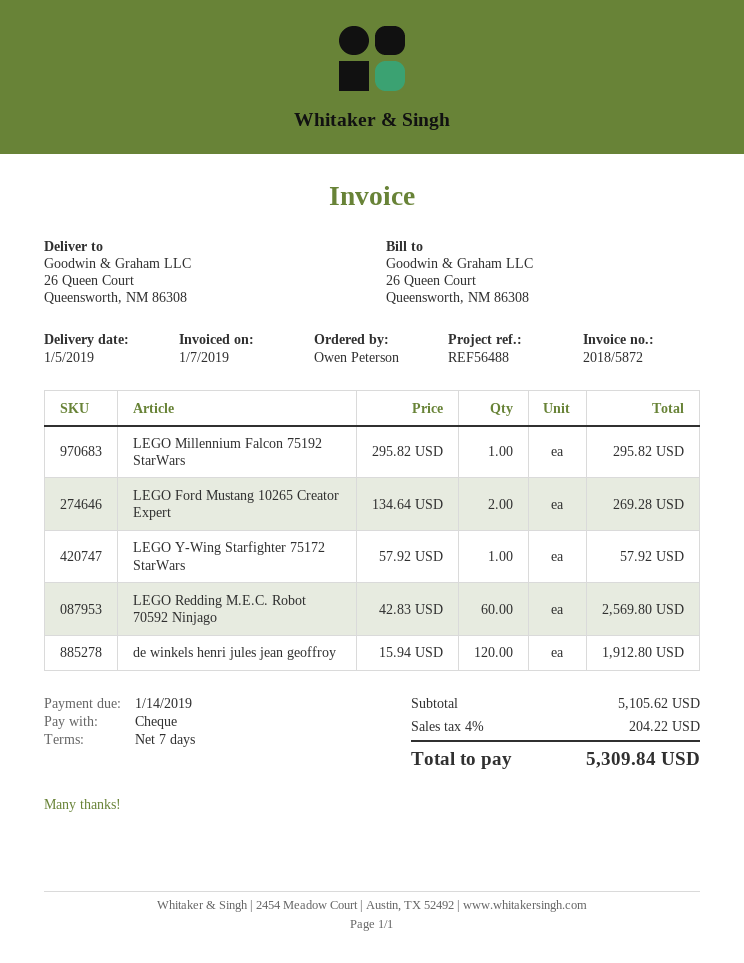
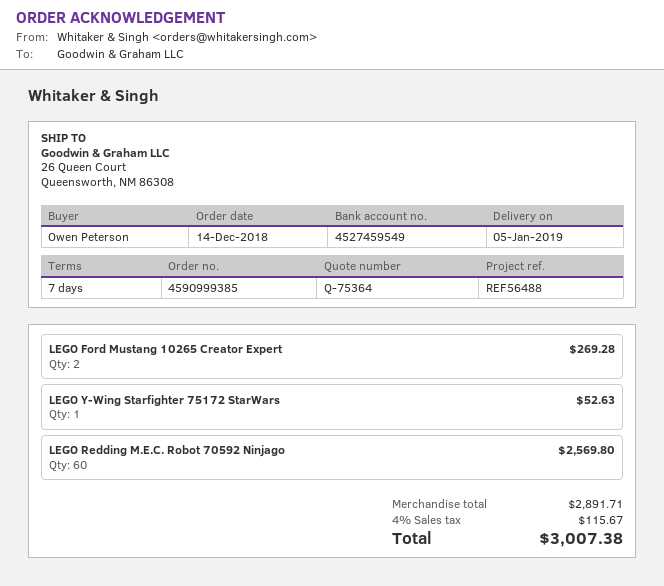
LEGO Millennium Falcon 75192 StarWars: 1 for 295.82 -> none
LEGO Y-Wing Starfighter 75172 StarWars: 1 for 57.92 -> 1 for 52.63
de winkels henri jules jean geoffroy: 120 for 1912.80 -> none
subtotal: 5105.62 -> 2891.71
tax: 4% = 204.22 -> 4% = 115.67
total: 5309.84 -> 3007.38

